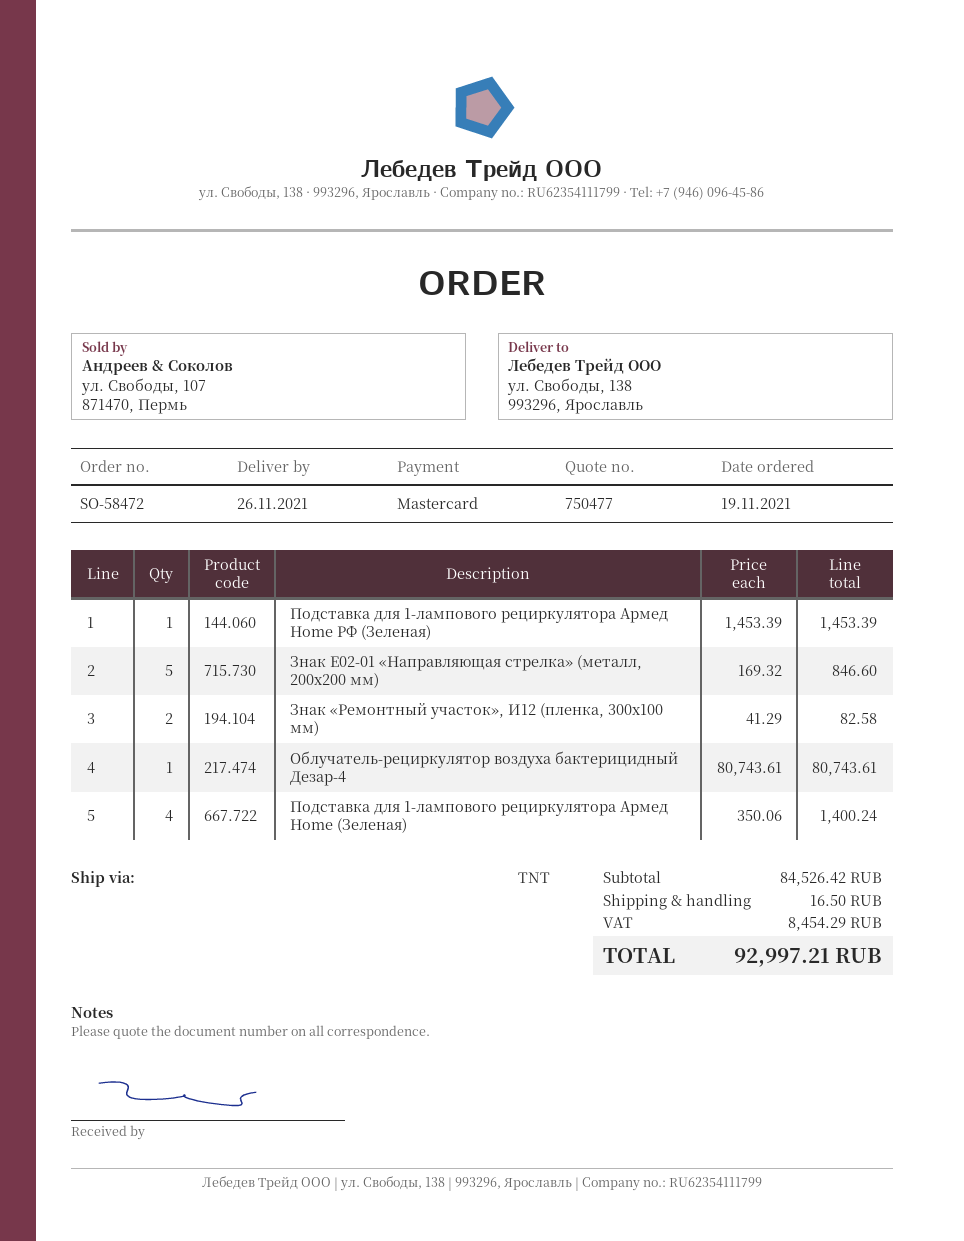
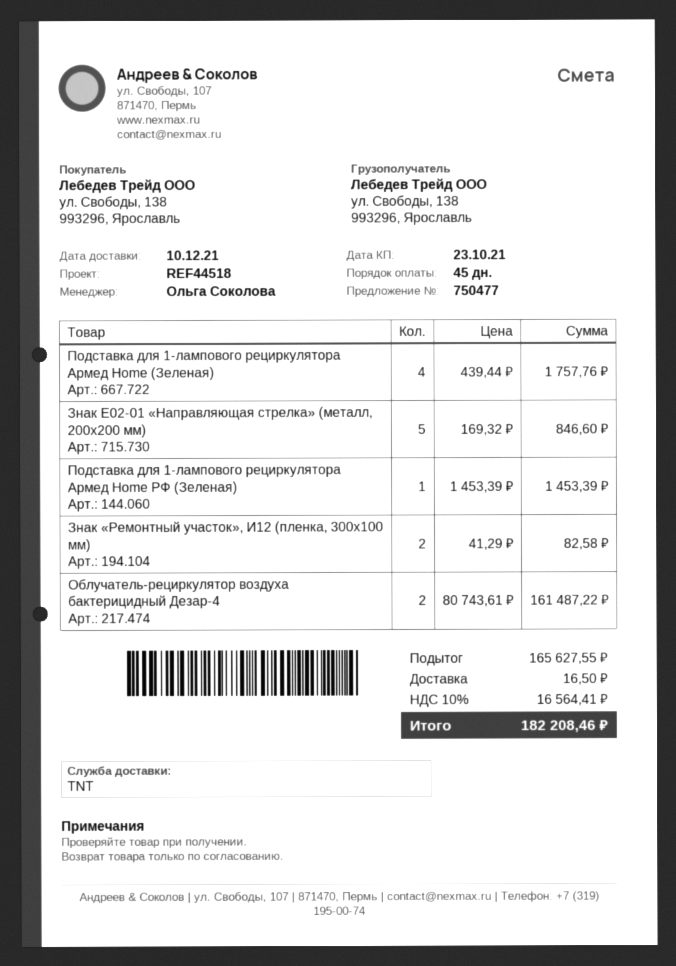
delivery date: 2021-11-26 -> 2021-12-10
Облучатель-рециркулятор воздуха бактерицидный Дезар-4: 1 x 80743.61 = 80743.61 -> 2 x 80743.61 = 161487.22
Подставка для 1-лампового рециркулятора Армед Home (Зеленая): 4 x 350.06 = 1400.24 -> 4 x 439.44 = 1757.76
subtotal: 84526.42 -> 165627.55
tax: 8454.29 -> 16564.41
total: 92997.21 -> 182208.46

